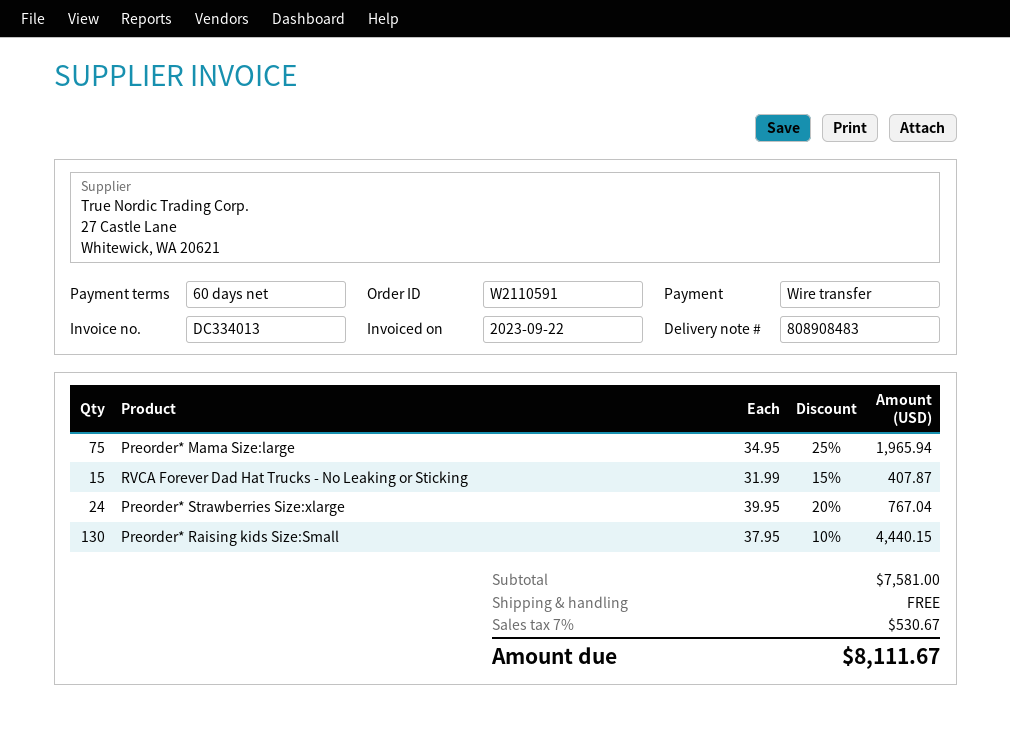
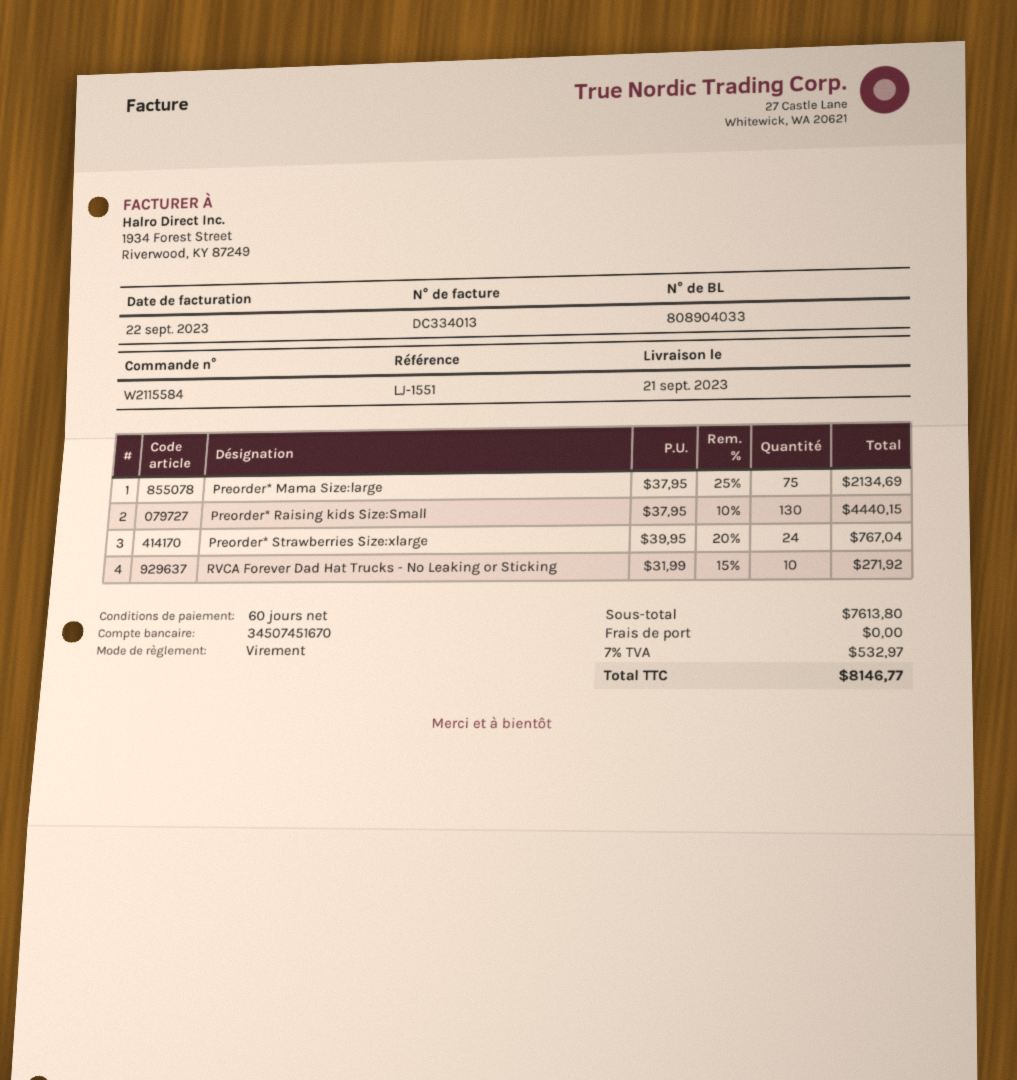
order number: W2110591 -> W2115584
delivery note number: 808908483 -> 808904033
Preorder* Mama Size:large: 75 x 34.95 - 25% = 1965.94 -> 75 x 37.95 - 25% = 2134.69
RVCA Forever Dad Hat Trucks - No Leaking or Sticking: 15 x 31.99 - 15% = 407.87 -> 10 x 31.99 - 15% = 271.92
subtotal: 7581.00 -> 7613.80
tax: 7% = 530.67 -> 7% = 532.97
total: 8111.67 -> 8146.77

